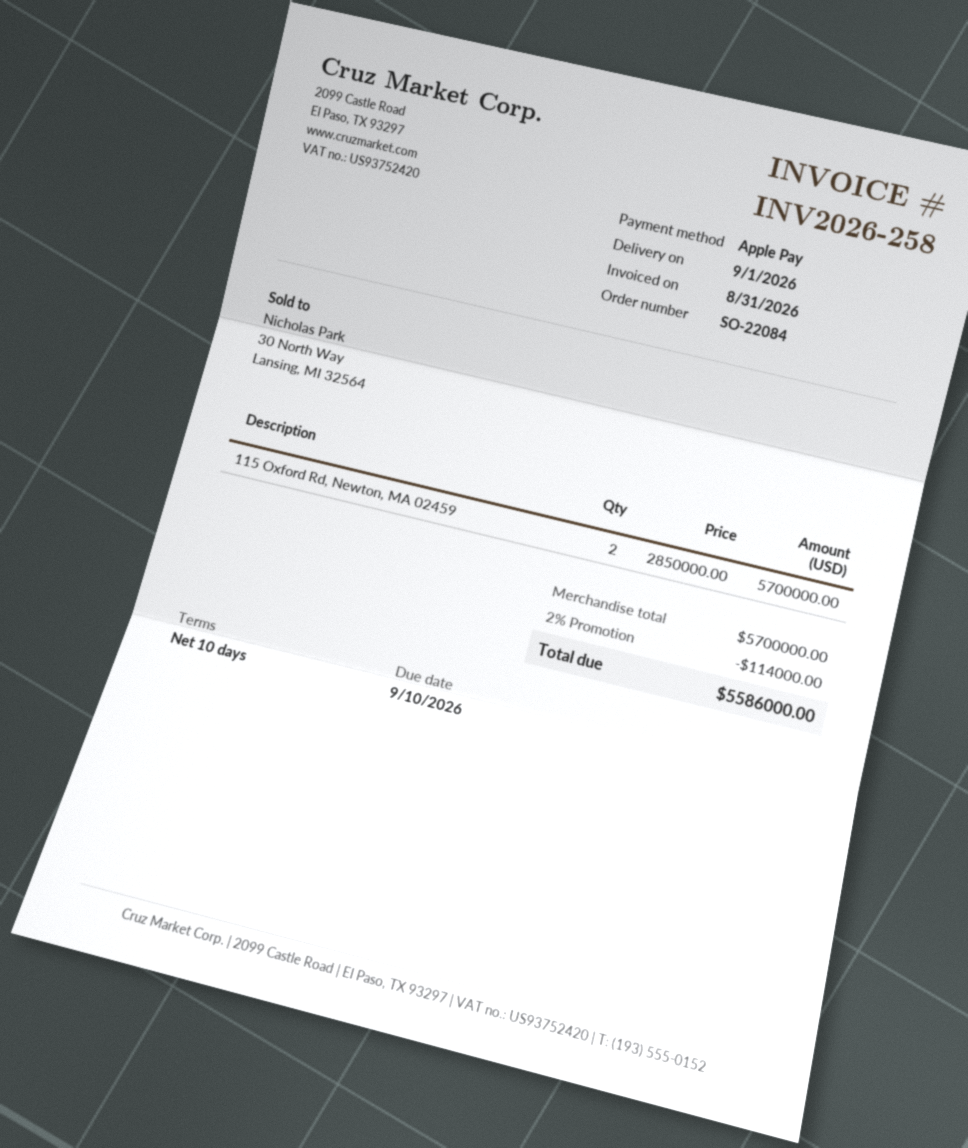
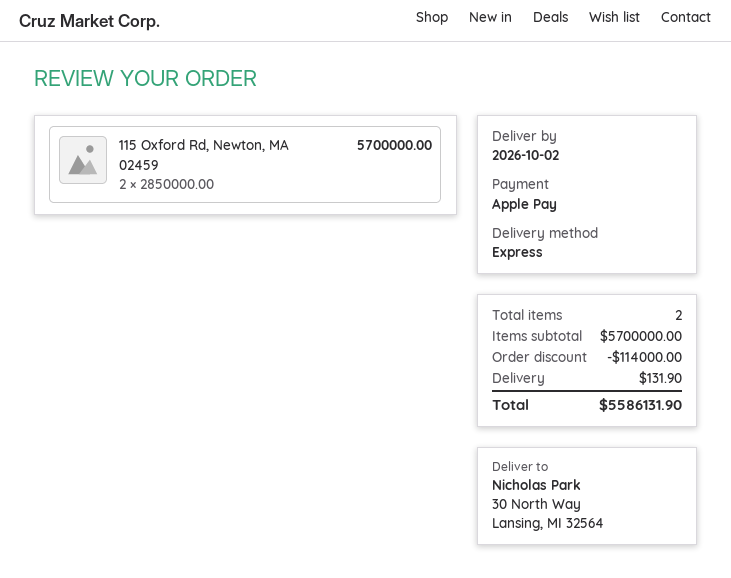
delivery date: 2026-09-01 -> 2026-10-02
shipping: none -> 131.90
total: 5586000.00 -> 5586131.90

